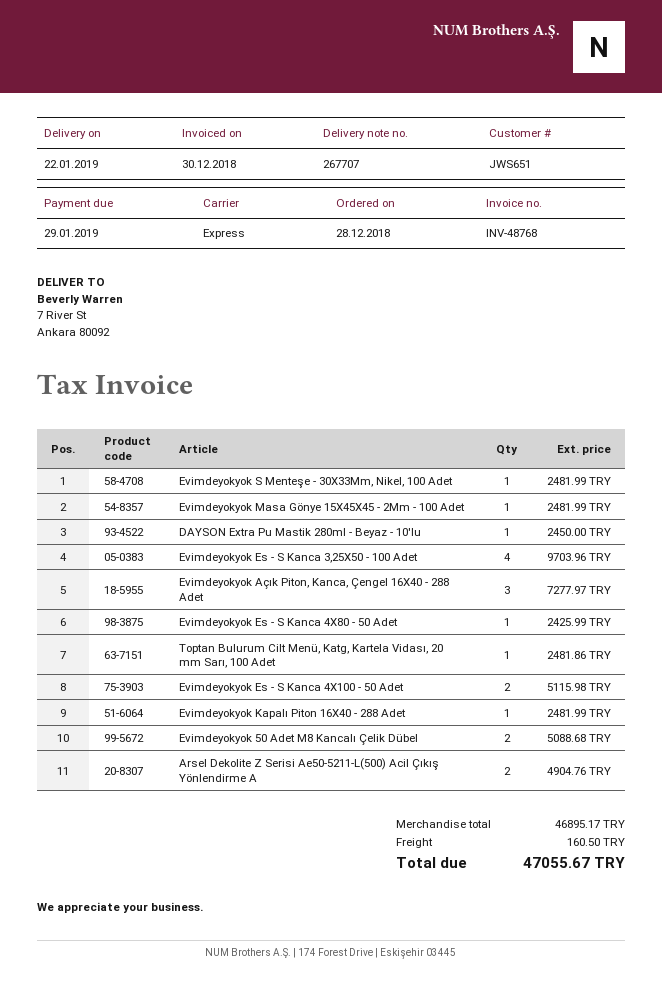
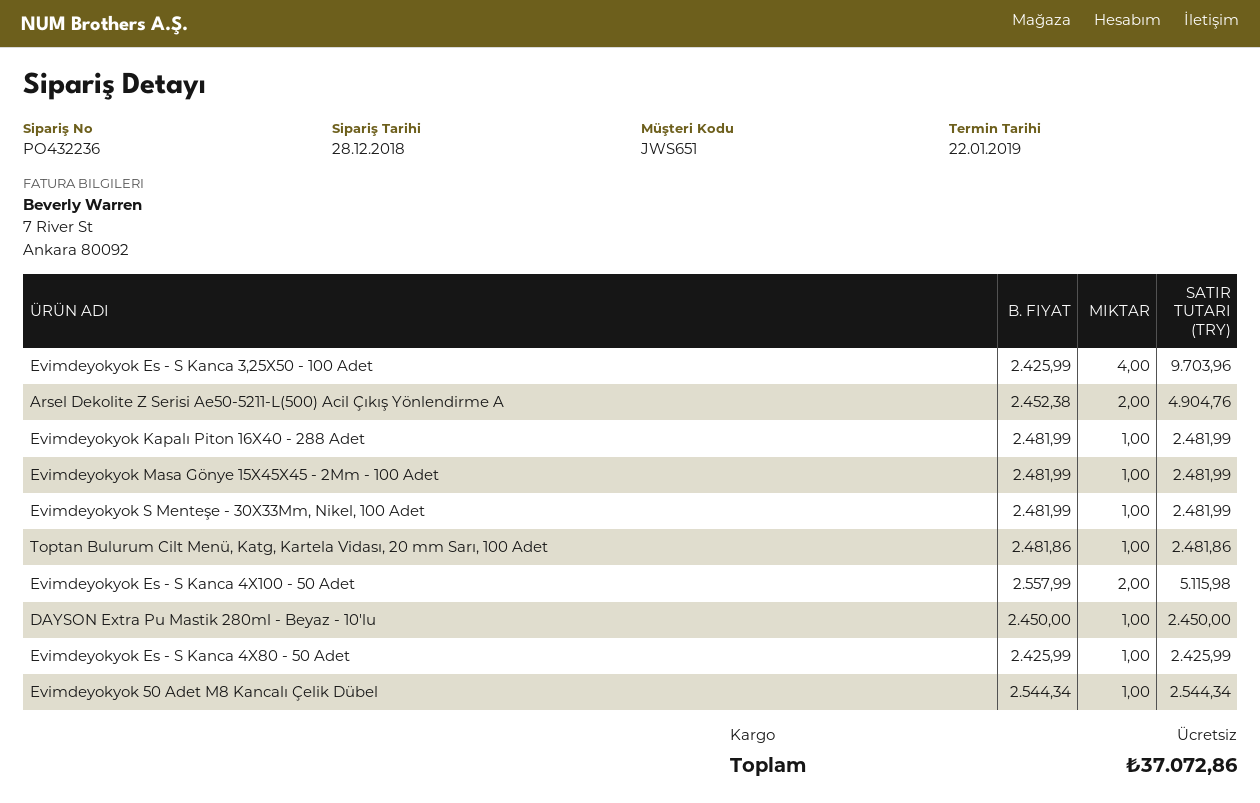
Evimdeyokyok Açık Piton, Kanca, Çengel 16X40 - 288 Adet: 3 for 7277.97 -> none
Evimdeyokyok 50 Adet M8 Kancalı Çelik Dübel: 2 for 5088.68 -> 1 for 2544.34
shipping: 160.50 -> 0.00
total: 47055.67 -> 37072.86

